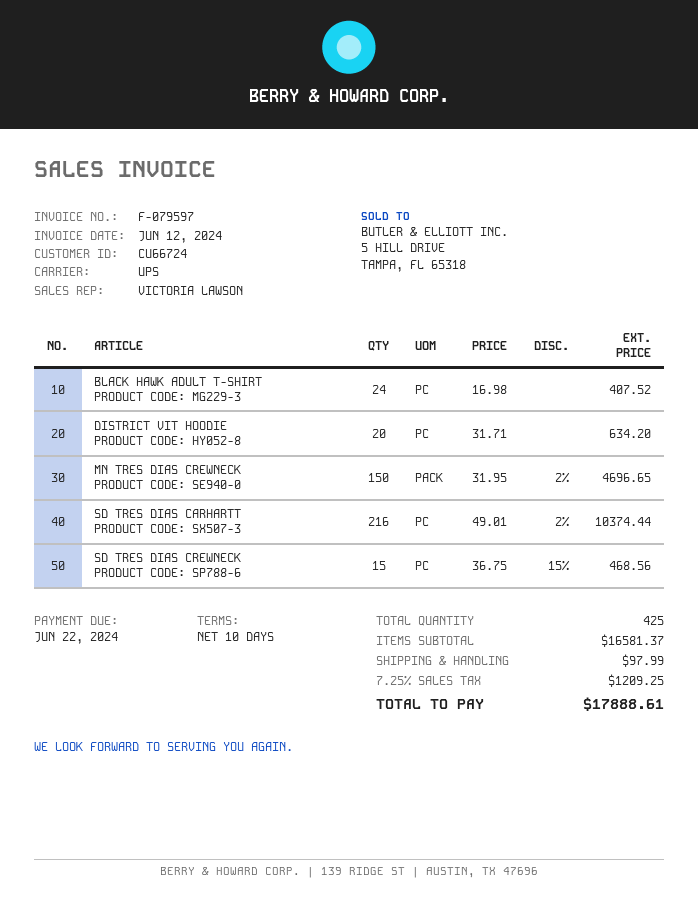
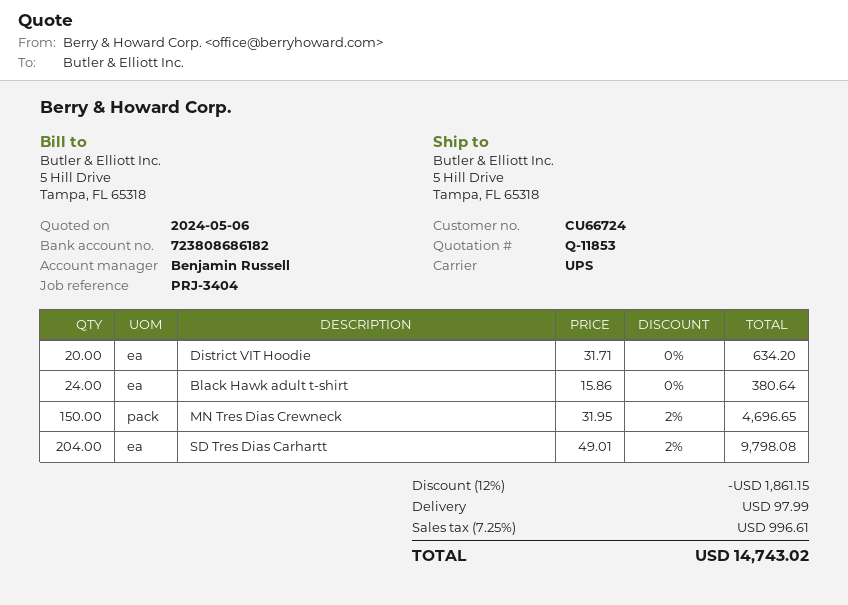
sales rep: VICTORIA LAWSON -> Benjamin Russell
BLACK HAWK ADULT T-SHIRT: 24 x 16.98 = 407.52 -> 24 x 15.86 = 380.64
SD TRES DIAS CARHARTT: 216 x 49.01 - 2% = 10374.44 -> 204 x 49.01 - 2% = 9798.08
SD TRES DIAS CREWNECK: 15 x 36.75 - 15% = 468.56 -> none
discount: none -> 12% = 1861.15
tax: 7.25% = 1209.25 -> 7.25% = 996.61
total: 17888.61 -> 14743.02

